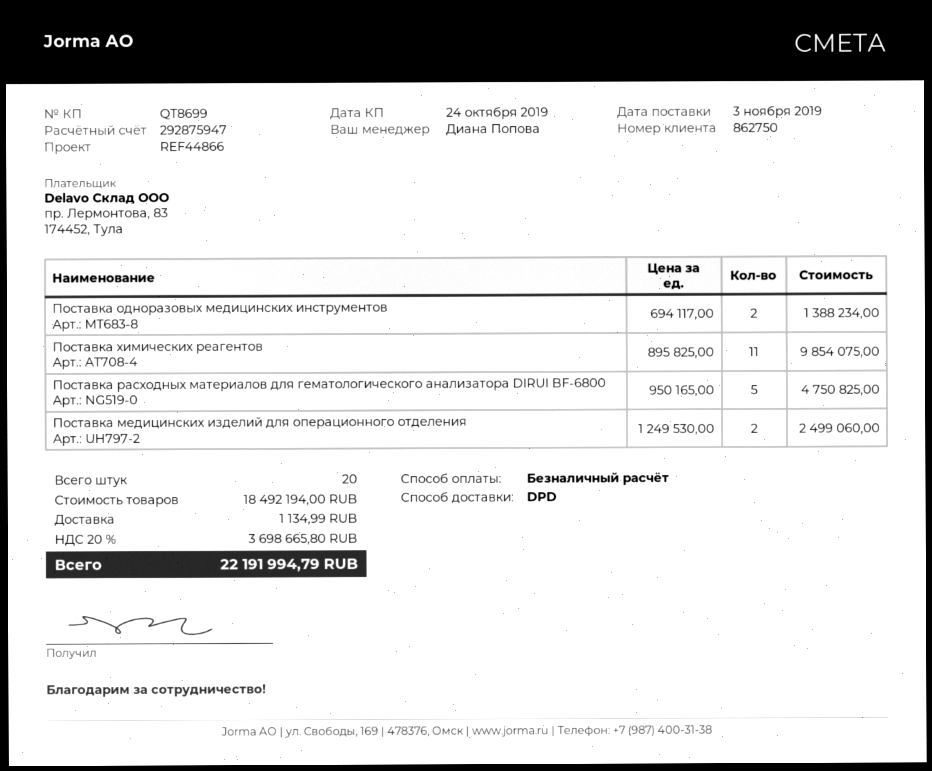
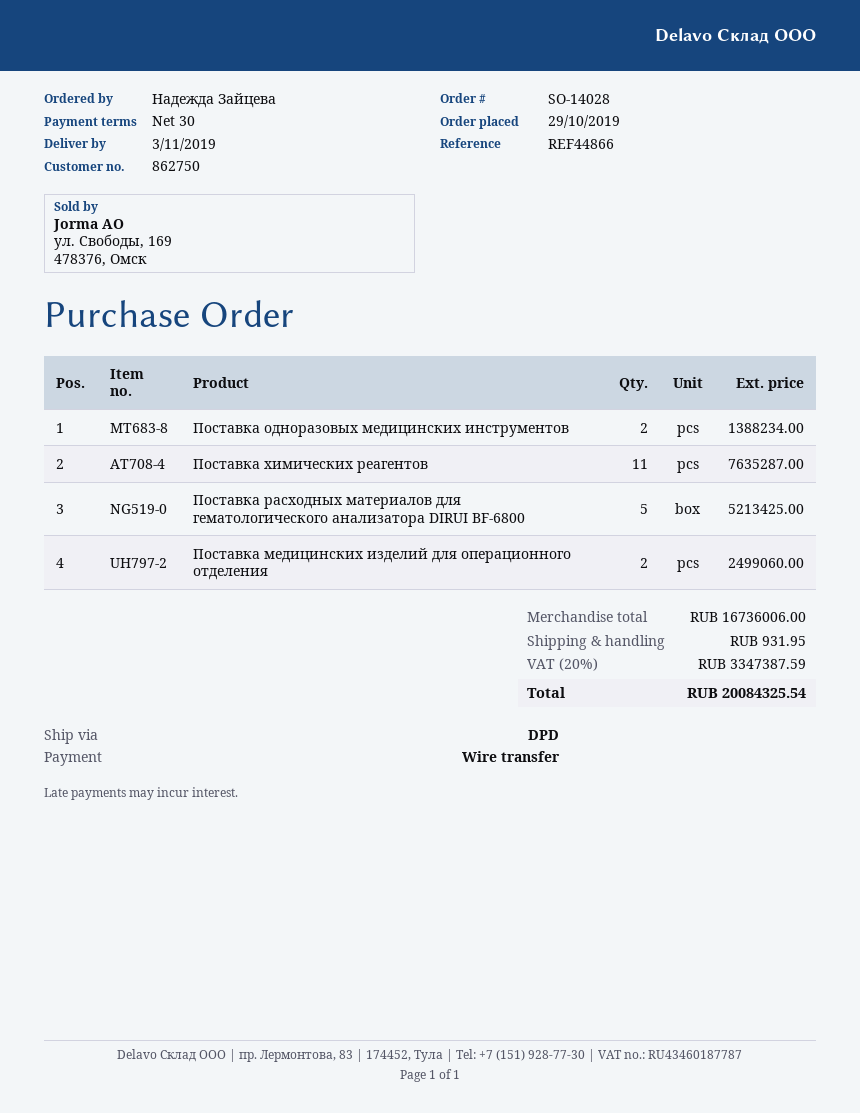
Поставка химических реагентов: 11 for 9854075.00 -> 11 for 7635287.00
Поставка расходных материалов для гематологического анализатора DIRUI BF-6800: 5 for 4750825.00 -> 5 for 5213425.00
subtotal: 18492194.00 -> 16736006.00
shipping: 1134.99 -> 931.95
tax: 20% = 3698665.80 -> 20% = 3347387.59
total: 22191994.79 -> 20084325.54

